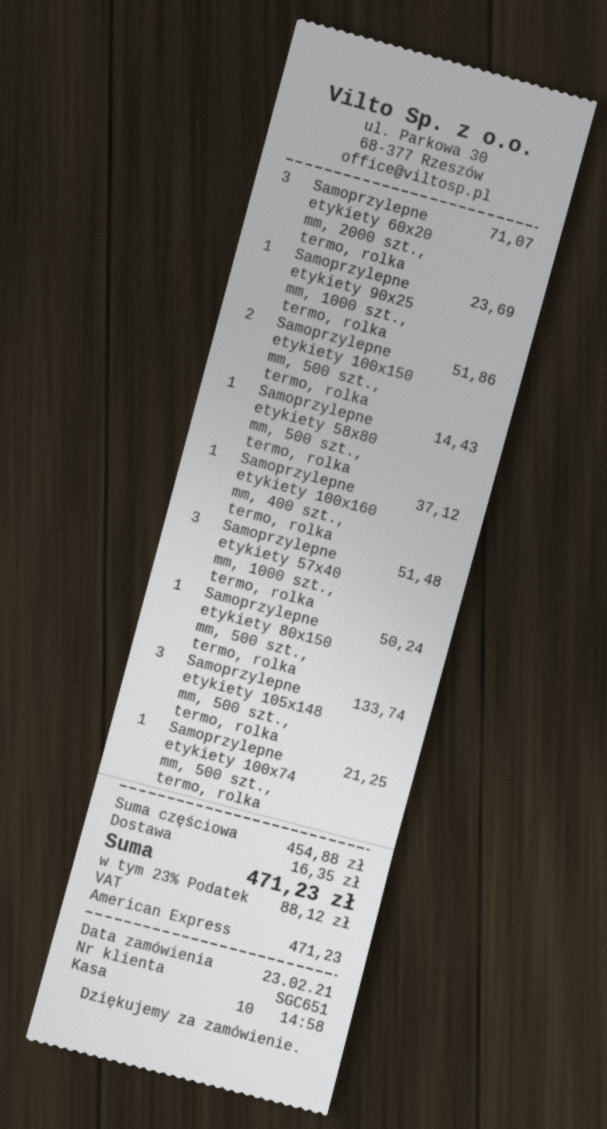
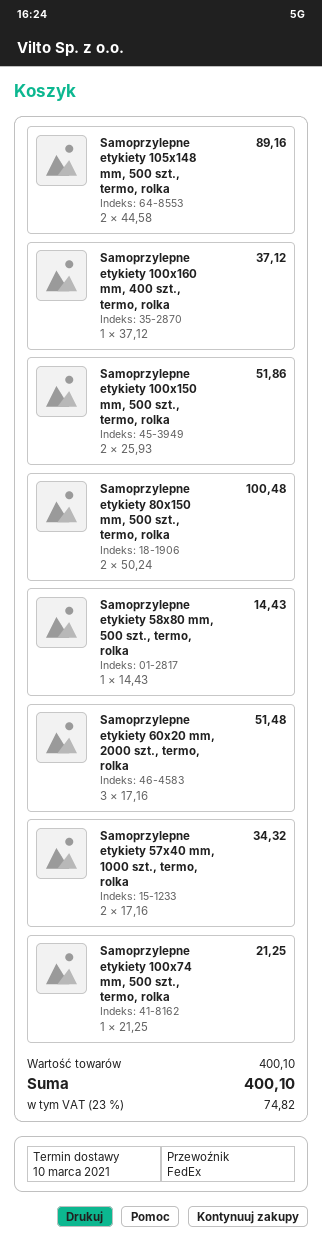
Samoprzylepne etykiety 60x20 mm, 2000 szt., termo, rolka: 3 for 71.07 -> 3 for 51.48
Samoprzylepne etykiety 90x25 mm, 1000 szt., termo, rolka: 1 for 23.69 -> none
Samoprzylepne etykiety 57x40 mm, 1000 szt., termo, rolka: 3 for 51.48 -> 2 for 34.32
Samoprzylepne etykiety 80x150 mm, 500 szt., termo, rolka: 1 for 50.24 -> 2 for 100.48
Samoprzylepne etykiety 105x148 mm, 500 szt., termo, rolka: 3 for 133.74 -> 2 for 89.16
subtotal: 454.88 -> 400.10
shipping: 16.35 -> none
tax: 23% = 88.12 -> 23% = 74.82
total: 471.23 -> 400.10

